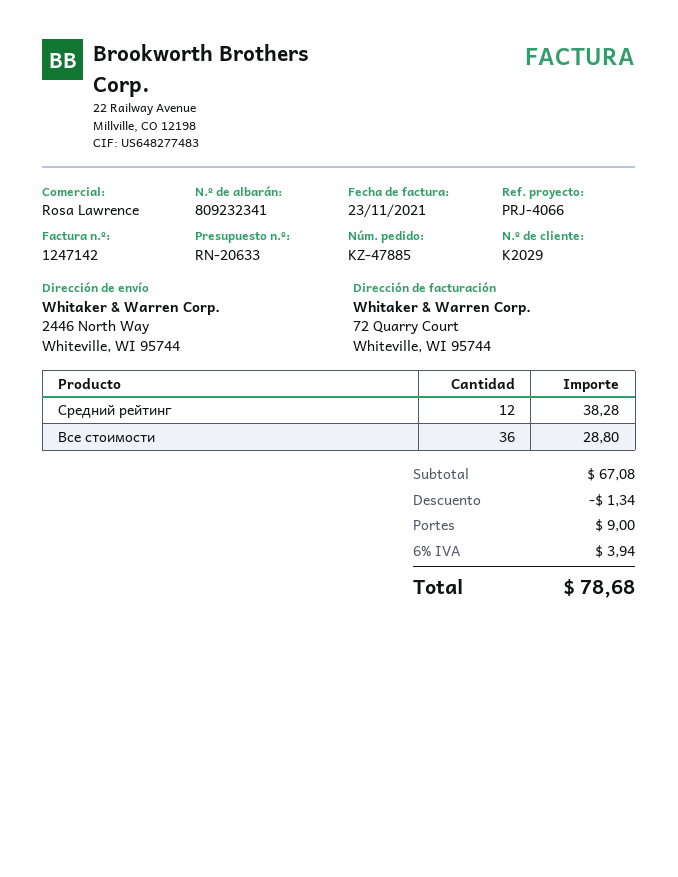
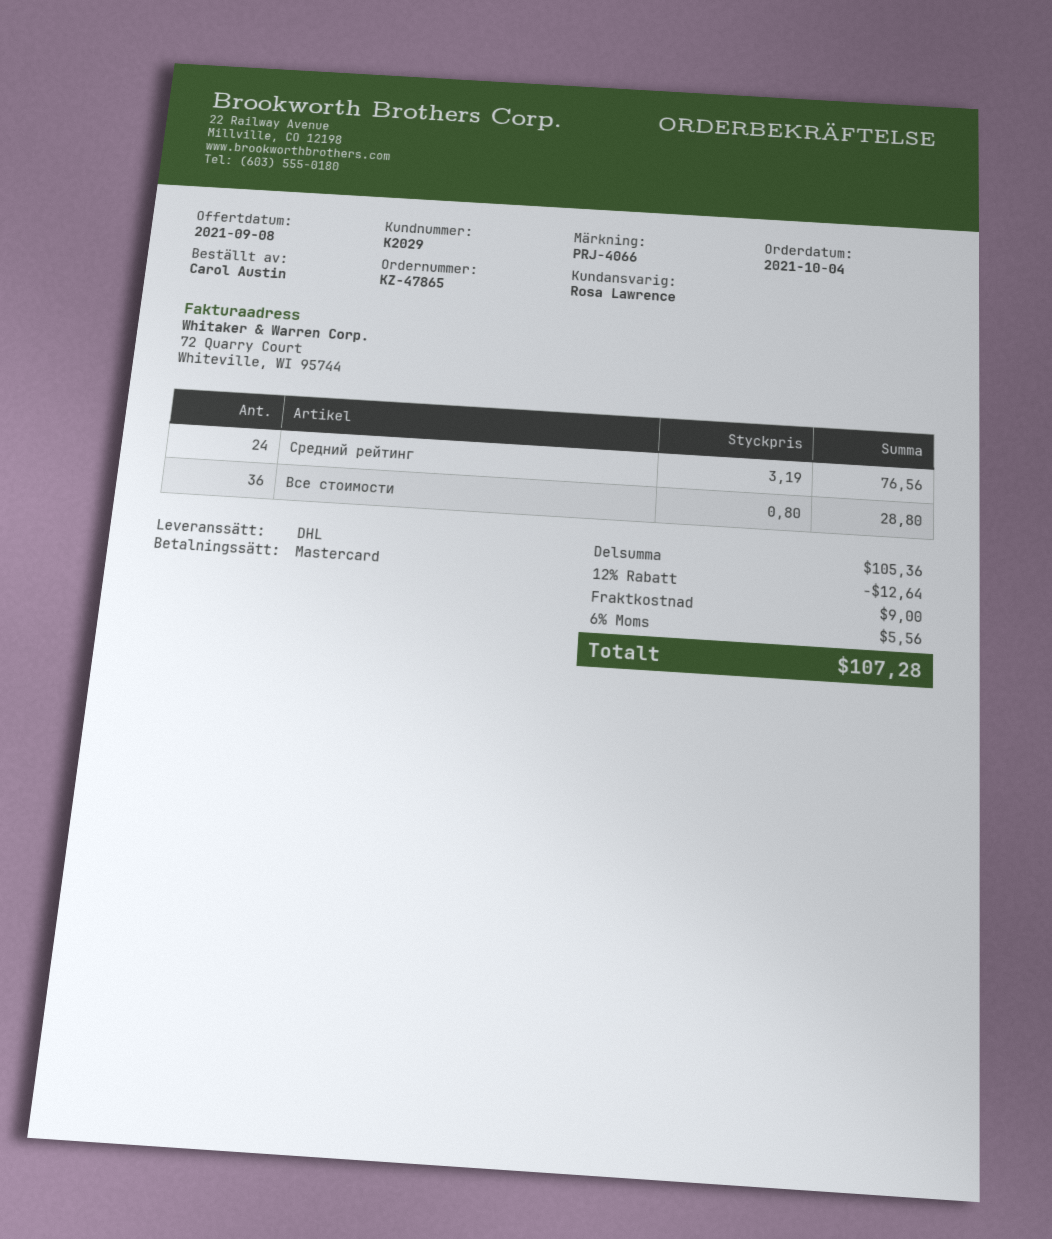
order number: KZ-47885 -> KZ-47865
Средний рейтинг: 12 for 38.28 -> 24 for 76.56
subtotal: 67.08 -> 105.36
discount: 1.34 -> 12.64
tax: 6% = 3.94 -> 6% = 5.56
total: 78.68 -> 107.28

